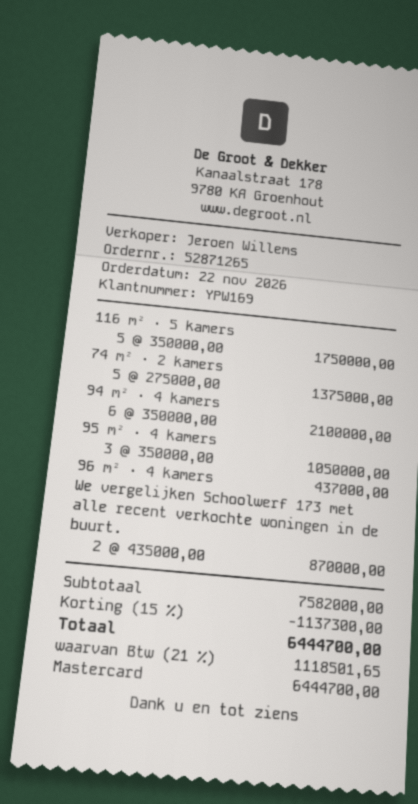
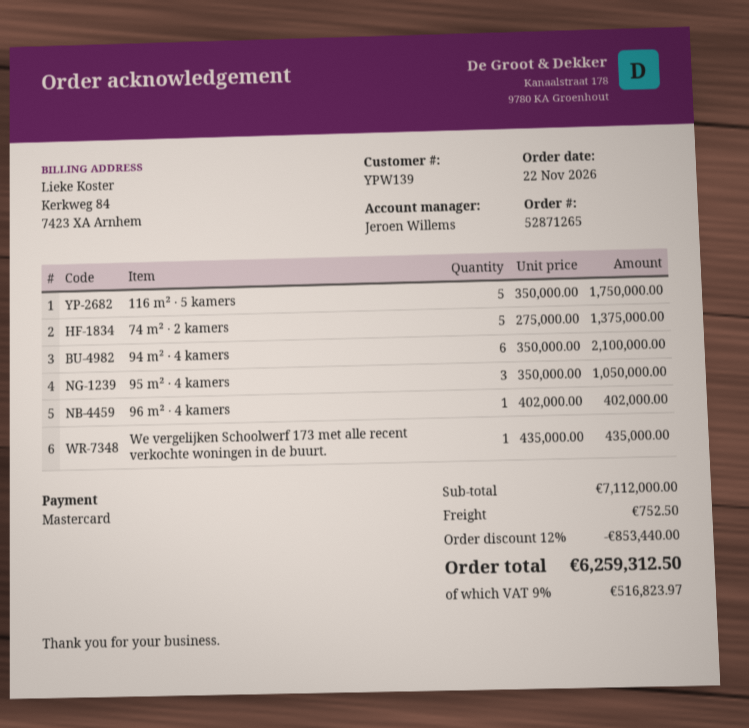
customer number: YPW169 -> YPW139
96 m² · 4 kamers: 1 x 437000.00 = 437000.00 -> 1 x 402000.00 = 402000.00
We vergelijken Schoolwerf 173 met alle recent verkochte woningen in de buurt.: 2 x 435000.00 = 870000.00 -> 1 x 435000.00 = 435000.00
subtotal: 7582000.00 -> 7112000.00
discount: 15% = 1137300.00 -> 12% = 853440.00
shipping: none -> 752.50
tax: 21% = 1118501.65 -> 9% = 516823.97
total: 6444700.00 -> 6259312.50

